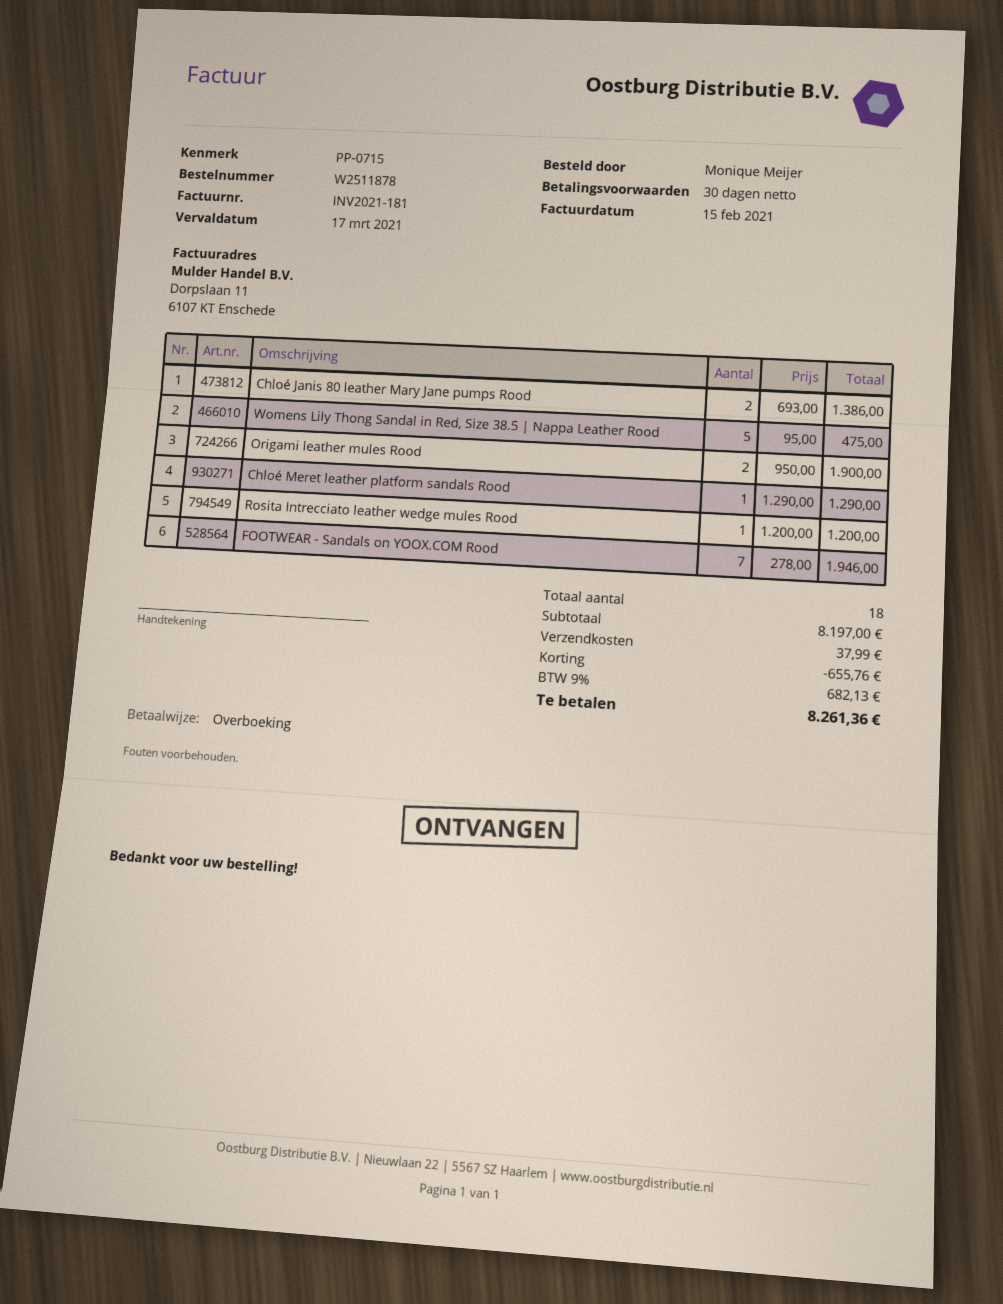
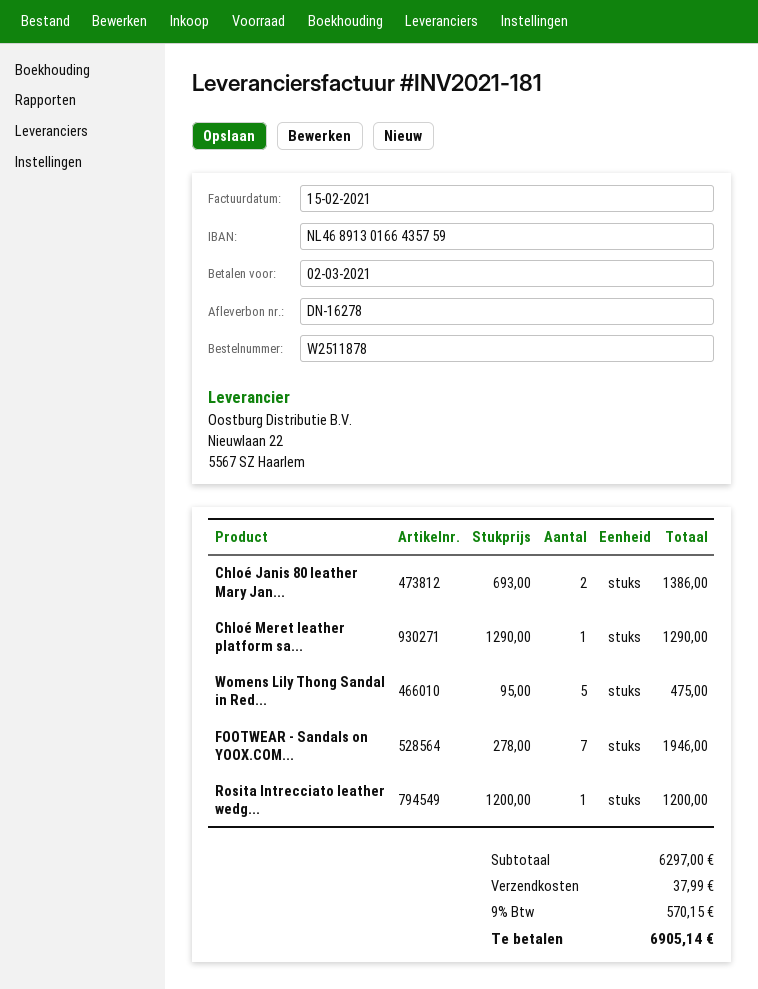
due date: 2021-03-17 -> 2021-03-02
Origami leather mules Rood: 2 x 950.00 = 1900.00 -> none
subtotal: 8197.00 -> 6297.00
discount: 655.76 -> none
tax: 9% = 682.13 -> 9% = 570.15
total: 8261.36 -> 6905.14

